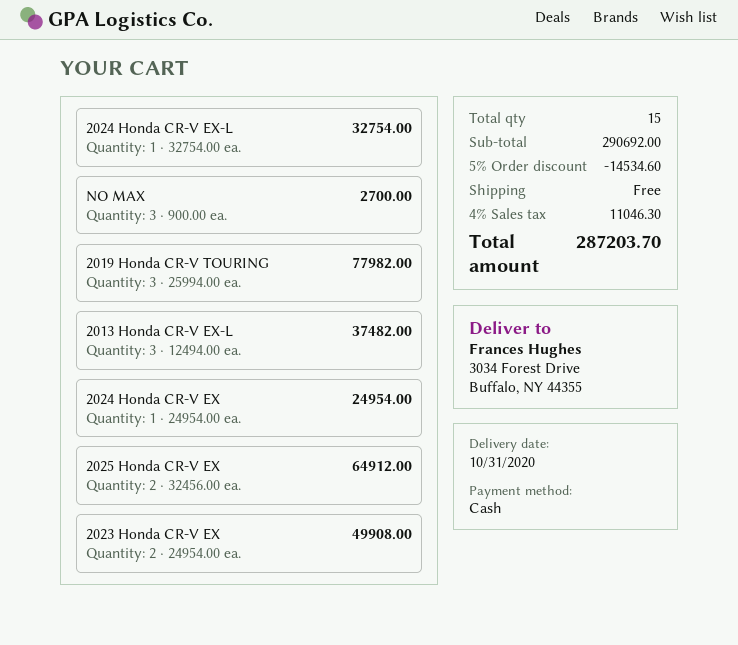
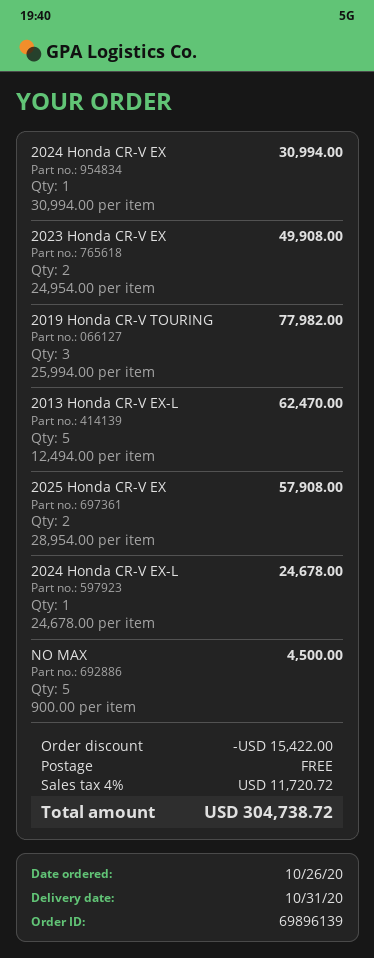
2024 Honda CR-V EX-L: 1 x 32754.00 = 32754.00 -> 1 x 24678.00 = 24678.00
NO MAX: 3 x 900.00 = 2700.00 -> 5 x 900.00 = 4500.00
2013 Honda CR-V EX-L: 3 x 12494.00 = 37482.00 -> 5 x 12494.00 = 62470.00
2024 Honda CR-V EX: 1 x 24954.00 = 24954.00 -> 1 x 30994.00 = 30994.00
2025 Honda CR-V EX: 2 x 32456.00 = 64912.00 -> 2 x 28954.00 = 57908.00
discount: 14534.60 -> 15422.00
tax: 4% = 11046.30 -> 4% = 11720.72
total: 287203.70 -> 304738.72

